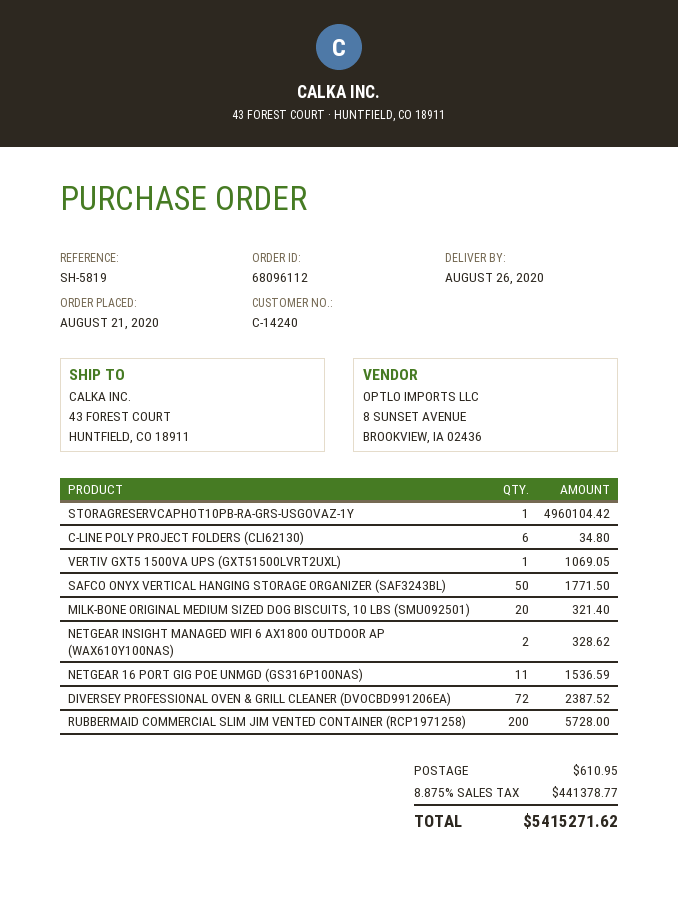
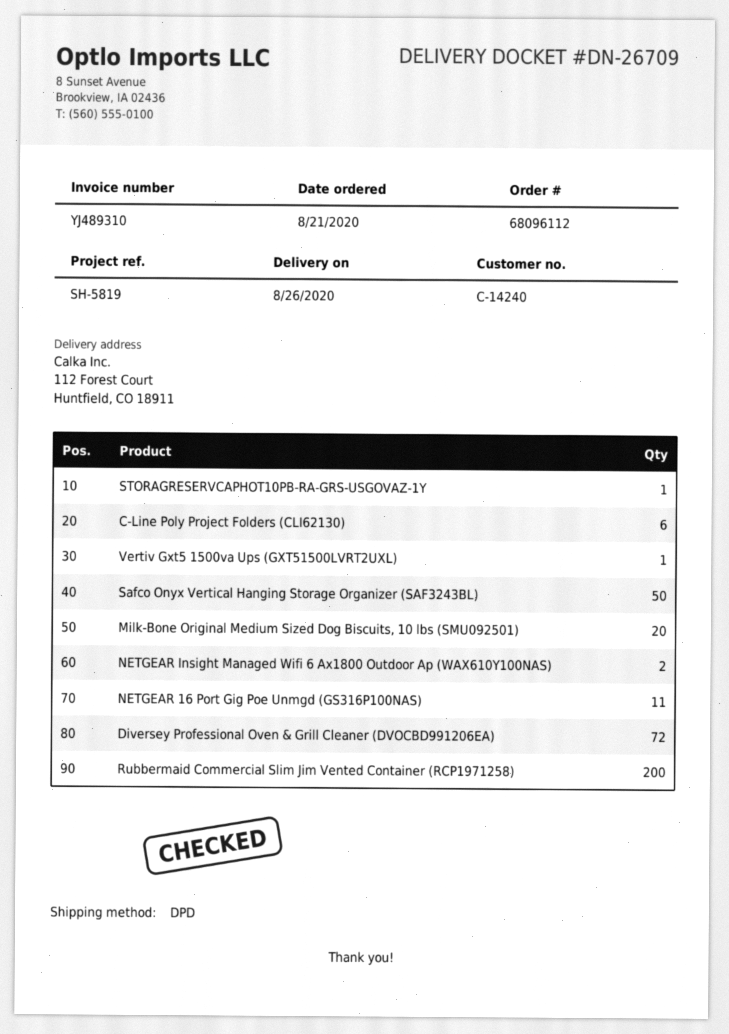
ship to: 43 FOREST COURT, HUNTFIELD, CO 18911 -> 112 Forest Court, Huntfield, CO 18911

